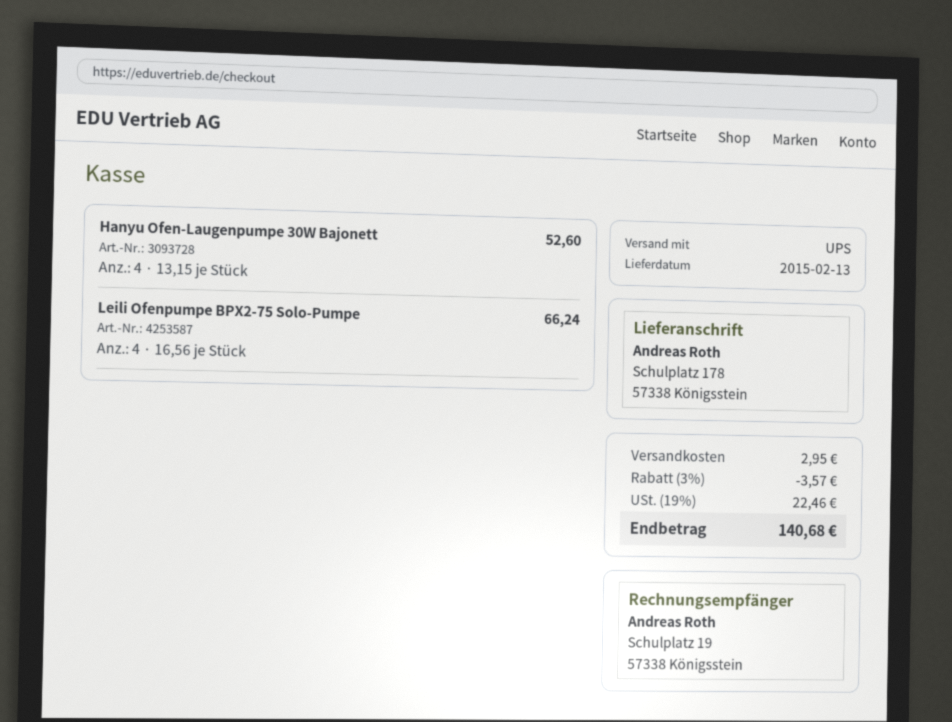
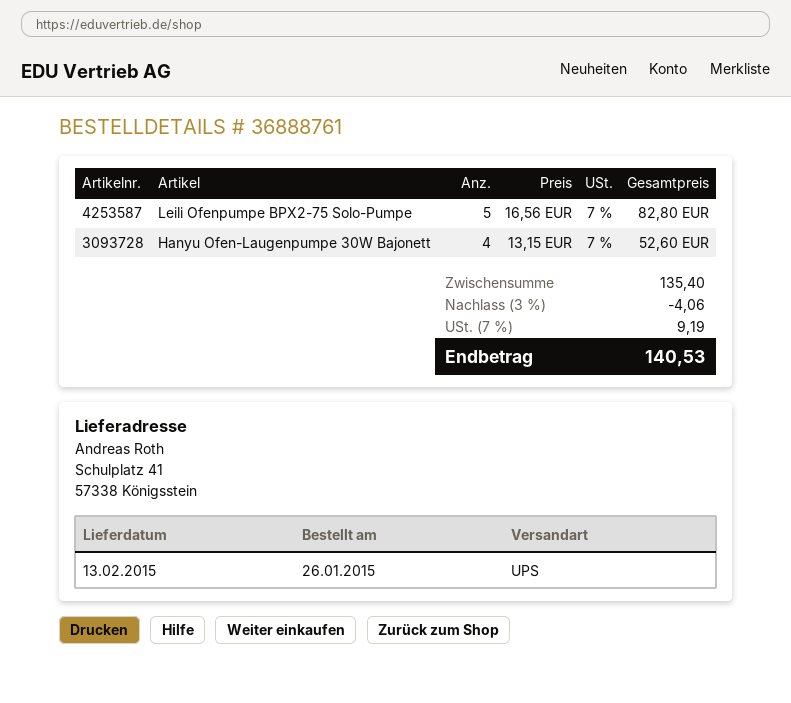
ship to: Schulplatz 178, 57338 Königsstein -> Schulplatz 41, 57338 Königsstein
Leili Ofenpumpe BPX2-75 Solo-Pumpe: 4 x 16.56 = 66.24 -> 5 x 16.56 = 82.80
discount: 3% = 3.57 -> 3% = 4.06
shipping: 2.95 -> none
tax: 19% = 22.46 -> 7% = 9.19
total: 140.68 -> 140.53

